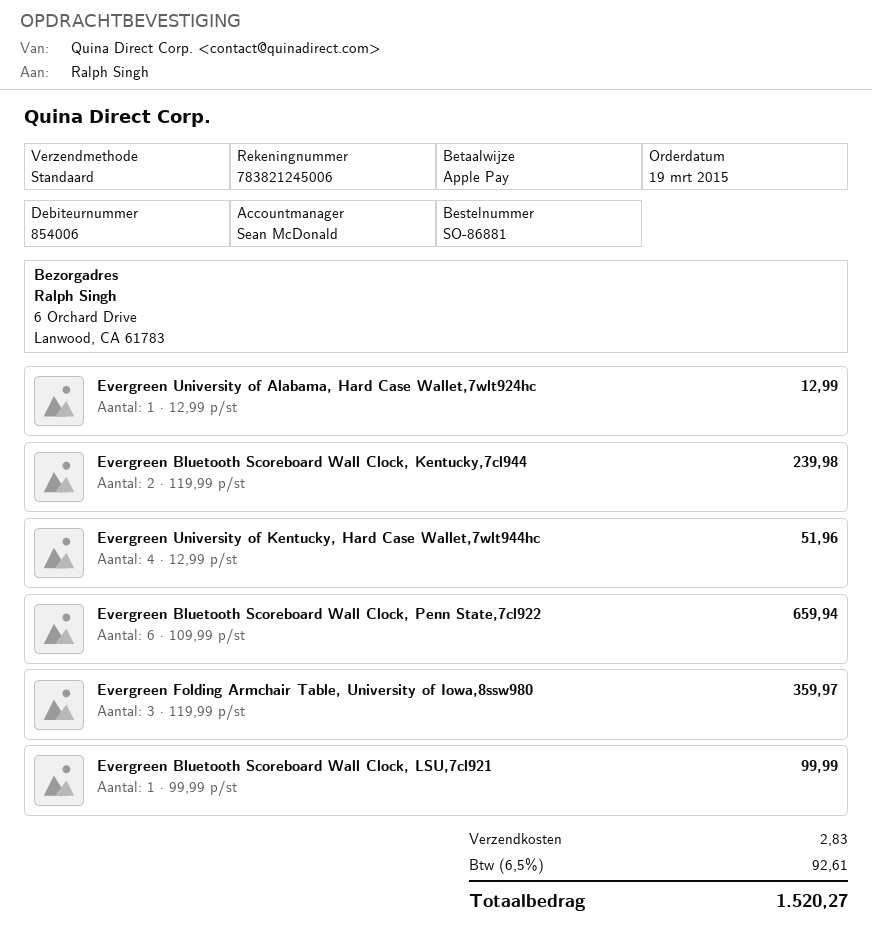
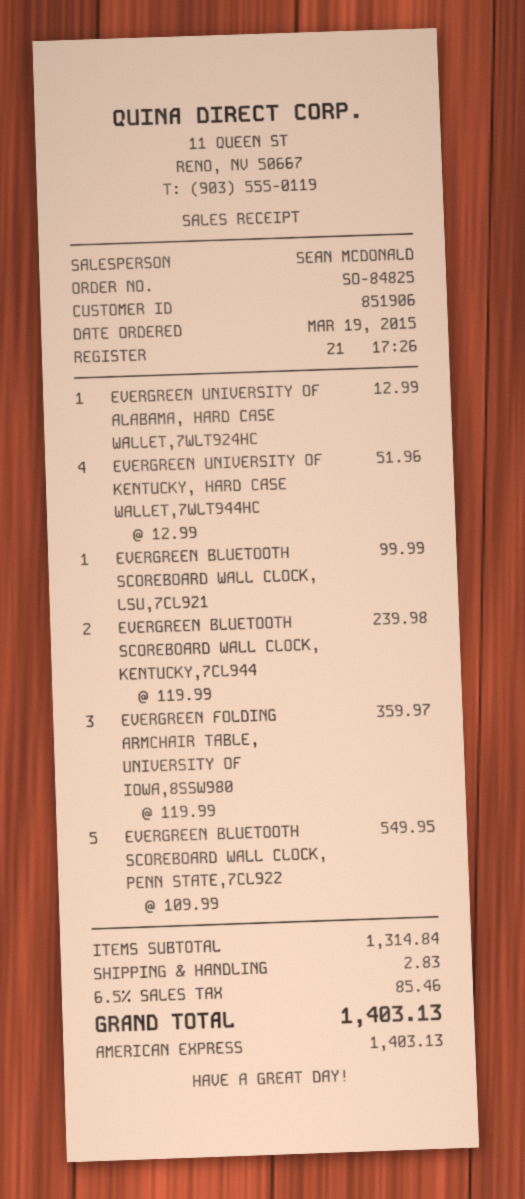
order number: SO-86881 -> SO-84825
customer number: 854006 -> 851906
payment method: Apple Pay -> American Express
Evergreen Bluetooth Scoreboard Wall Clock, Penn State,7cl922: 6 x 109.99 = 659.94 -> 5 x 109.99 = 549.95
tax: 6.5% = 92.61 -> 6.5% = 85.46
total: 1520.27 -> 1403.13

